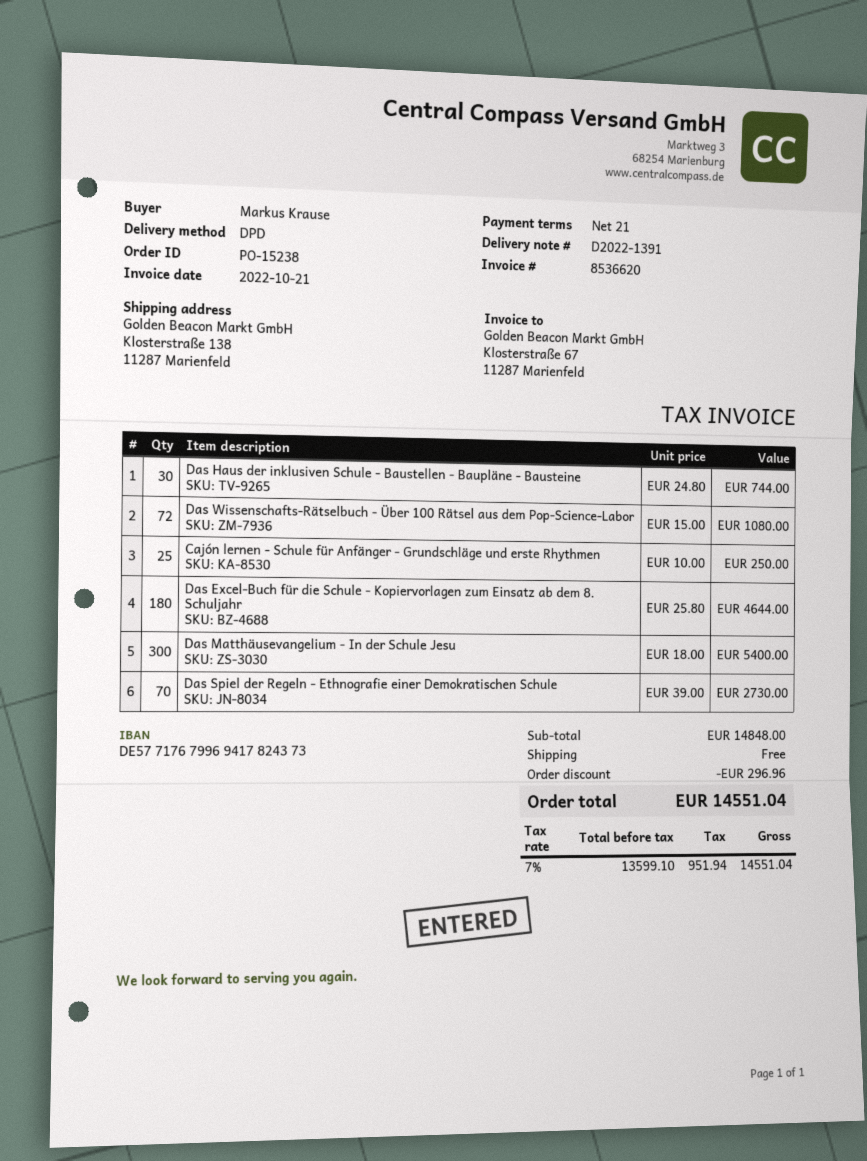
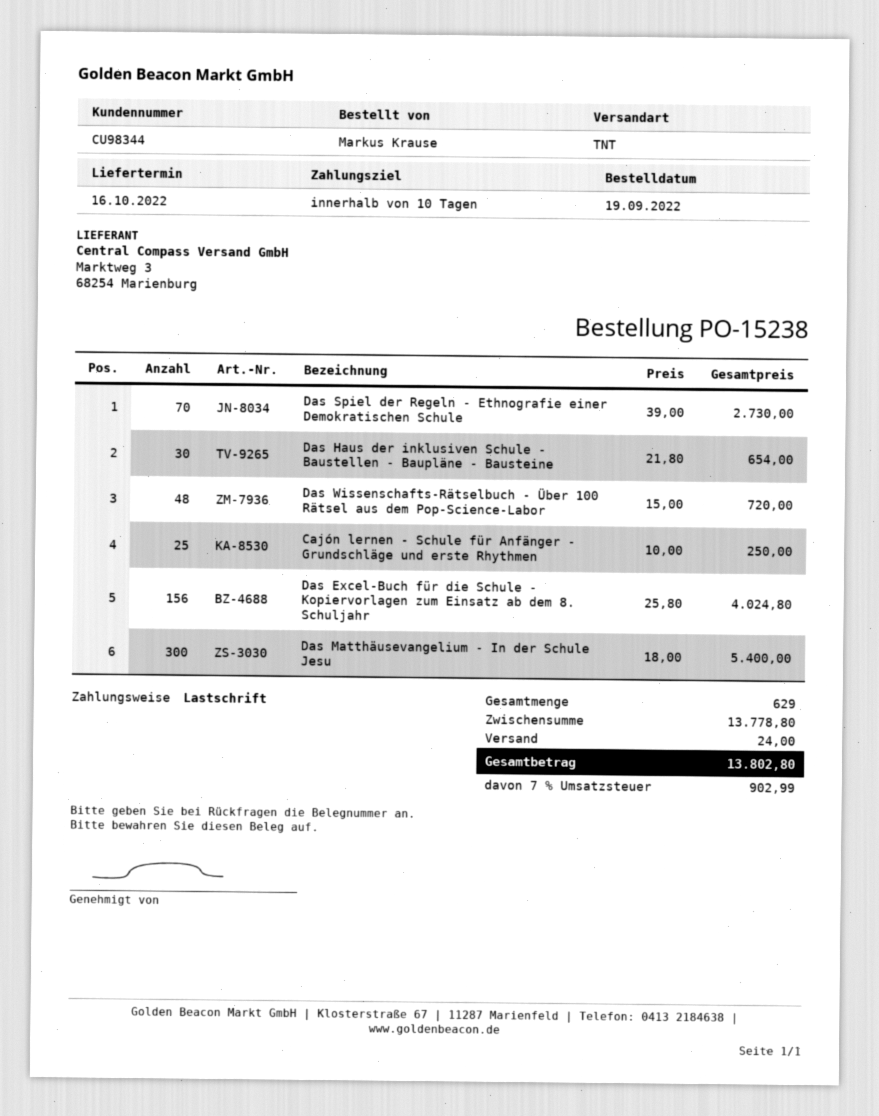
payment terms: 21 days -> 10 days
shipping method: DPD -> TNT
Das Haus der inklusiven Schule - Baustellen - Baupläne - Bausteine: 30 x 24.80 = 744.00 -> 30 x 21.80 = 654.00
Das Wissenschafts-Rätselbuch - Über 100 Rätsel aus dem Pop-Science-Labor: 72 x 15.00 = 1080.00 -> 48 x 15.00 = 720.00
Das Excel-Buch für die Schule - Kopiervorlagen zum Einsatz ab dem 8. Schuljahr: 180 x 25.80 = 4644.00 -> 156 x 25.80 = 4024.80
subtotal: 14848.00 -> 13778.80
discount: 296.96 -> none
shipping: 0.00 -> 24.00
tax: 7% = 951.94 -> 7% = 902.99
total: 14551.04 -> 13802.80

